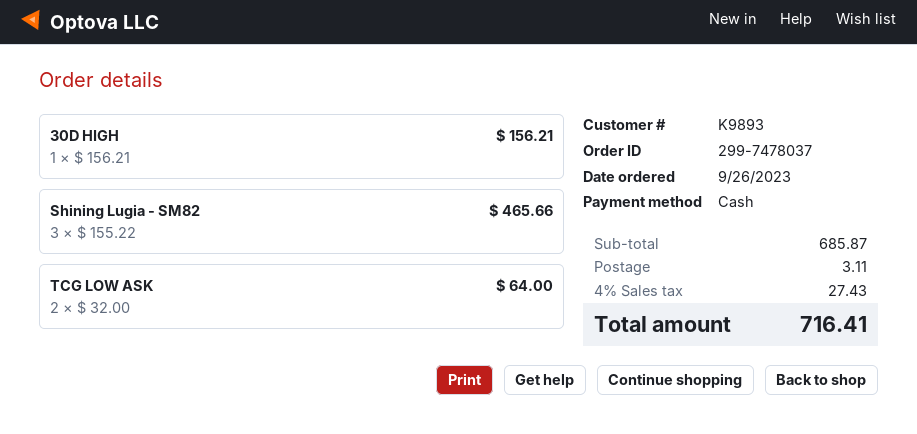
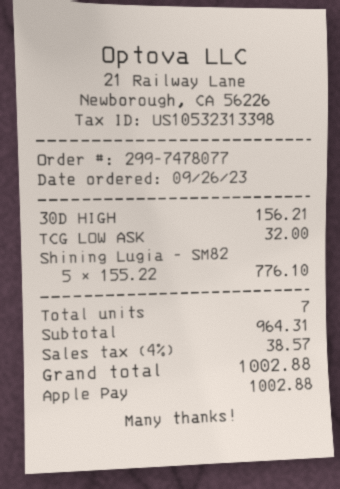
order number: 299-7478037 -> 299-7478077
payment method: cash -> Apple Pay
Shining Lugia - SM82: 3 x 155.22 = 465.66 -> 5 x 155.22 = 776.10
TCG LOW ASK: 2 x 32.00 = 64.00 -> 1 x 32.00 = 32.00
subtotal: 685.87 -> 964.31
shipping: 3.11 -> none
tax: 4% = 27.43 -> 4% = 38.57
total: 716.41 -> 1002.88

